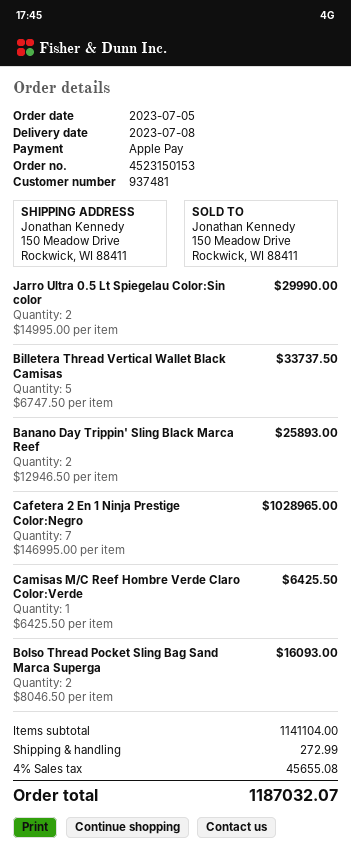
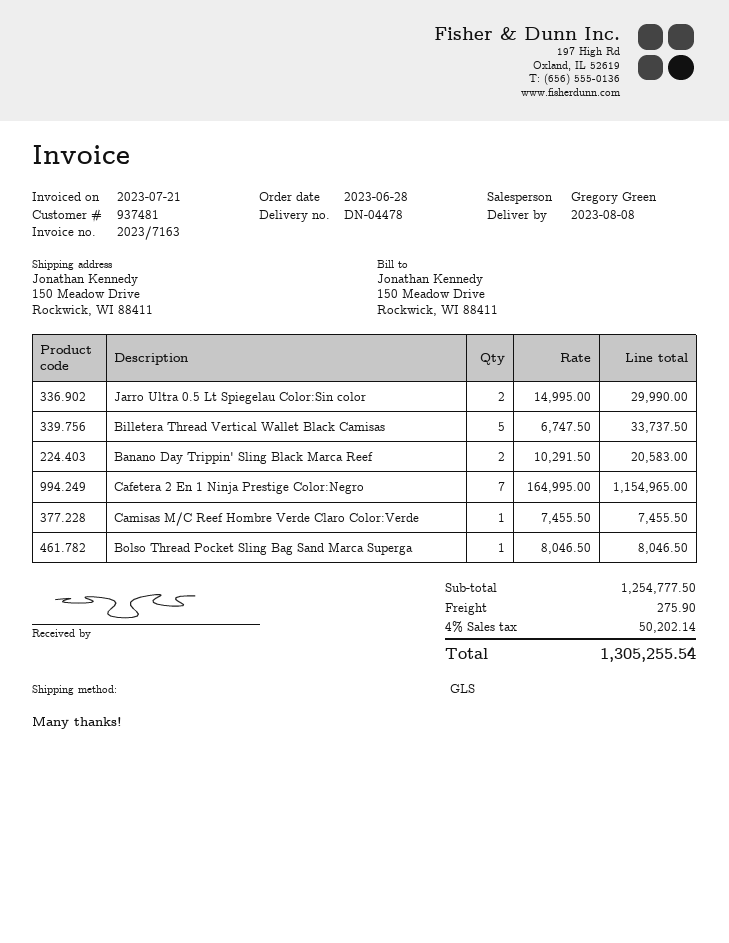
order date: 2023-07-05 -> 2023-06-28
delivery date: 2023-07-08 -> 2023-08-08
Banano Day Trippin' Sling Black Marca Reef: 2 x 12946.50 = 25893.00 -> 2 x 10291.50 = 20583.00
Cafetera 2 En 1 Ninja Prestige Color:Negro: 7 x 146995.00 = 1028965.00 -> 7 x 164995.00 = 1154965.00
Camisas M/C Reef Hombre Verde Claro Color:Verde: 1 x 6425.50 = 6425.50 -> 1 x 7455.50 = 7455.50
Bolso Thread Pocket Sling Bag Sand Marca Superga: 2 x 8046.50 = 16093.00 -> 1 x 8046.50 = 8046.50
subtotal: 1141104.00 -> 1254777.50
shipping: 272.99 -> 275.90
tax: 4% = 45655.08 -> 4% = 50202.14
total: 1187032.07 -> 1305255.54

